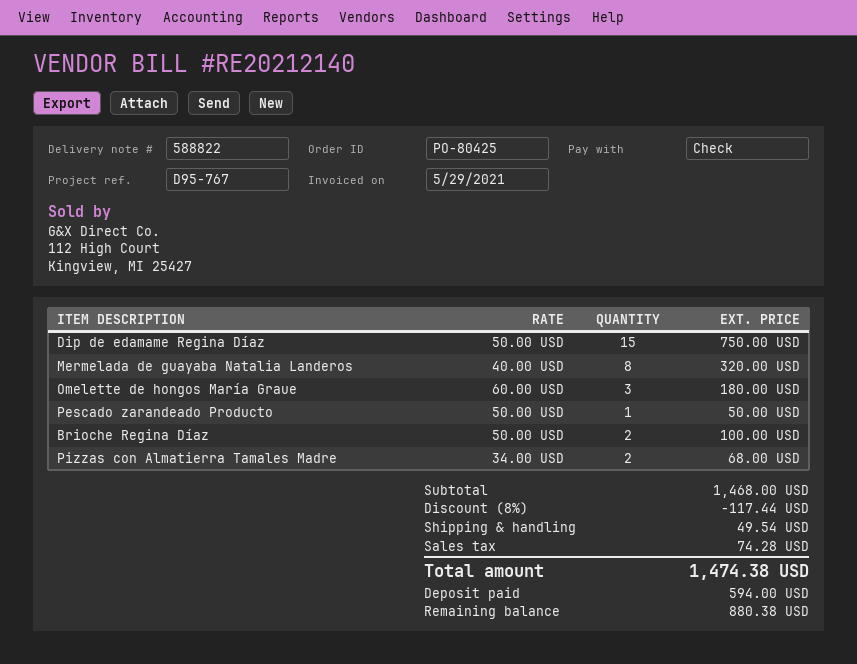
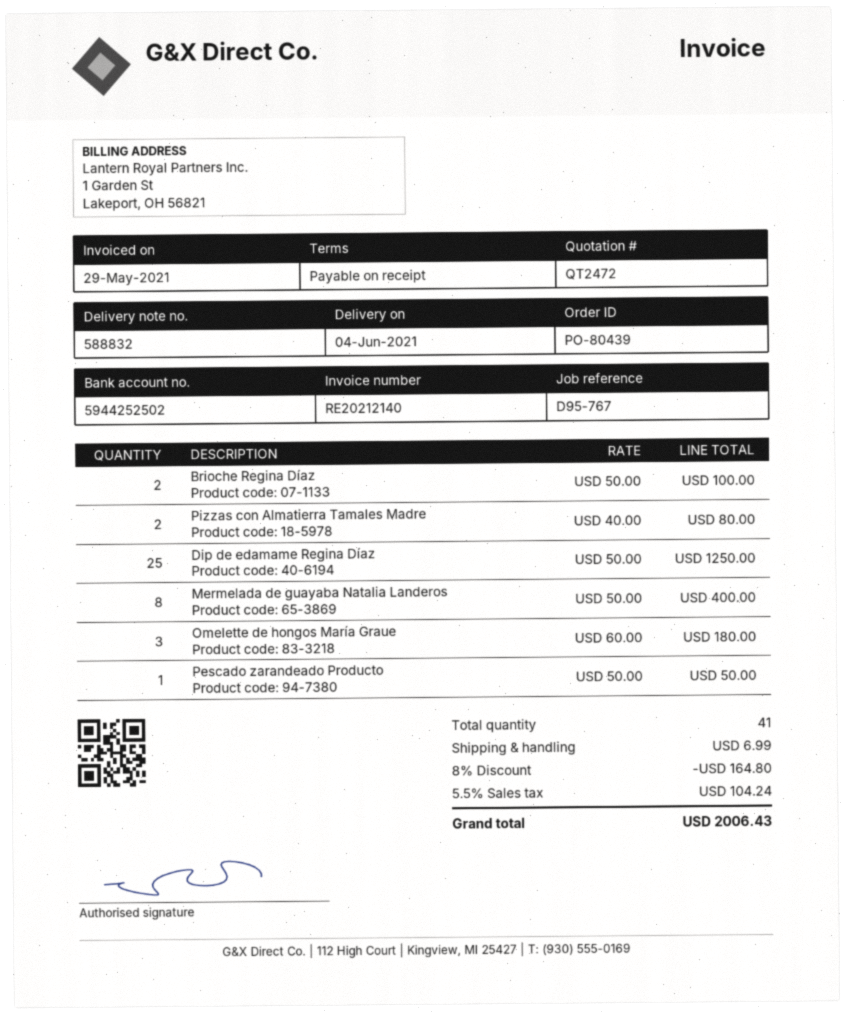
order number: PO-80425 -> PO-80439
delivery note number: 588822 -> 588832
Dip de edamame Regina Díaz: 15 x 50.00 = 750.00 -> 25 x 50.00 = 1250.00
Mermelada de guayaba Natalia Landeros: 8 x 40.00 = 320.00 -> 8 x 50.00 = 400.00
Pizzas con Almatierra Tamales Madre: 2 x 34.00 = 68.00 -> 2 x 40.00 = 80.00
discount: 8% = 117.44 -> 8% = 164.80
shipping: 49.54 -> 6.99
tax: 74.28 -> 104.24
total: 1474.38 -> 2006.43

